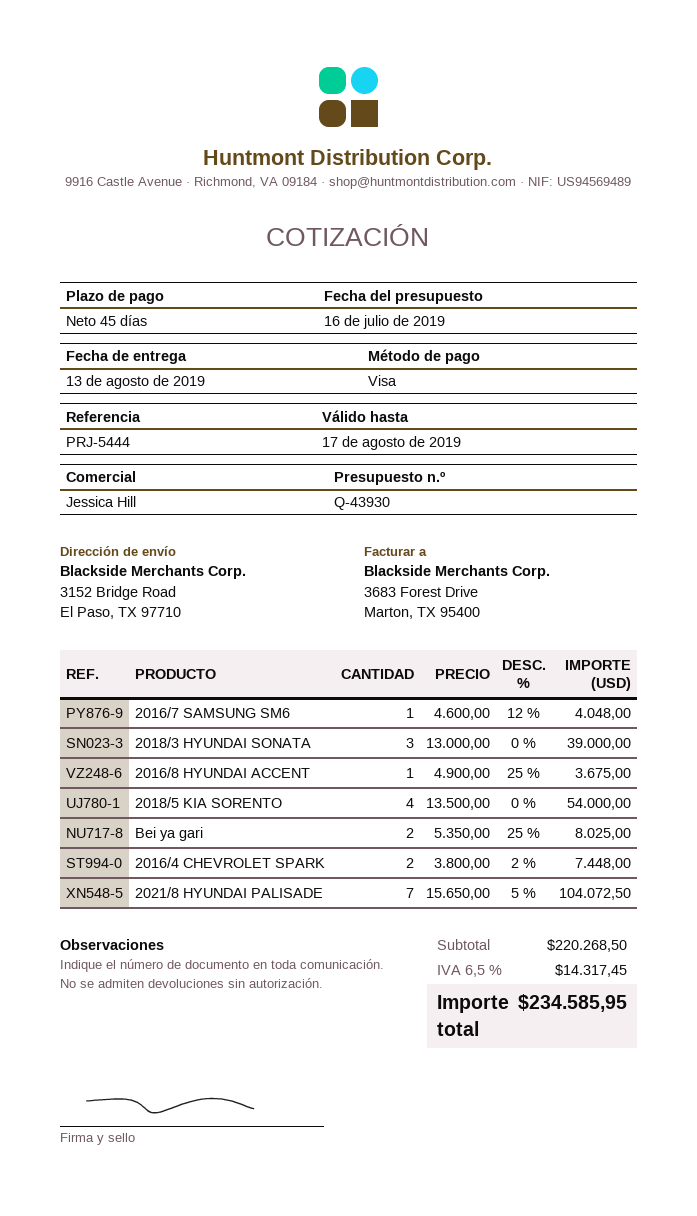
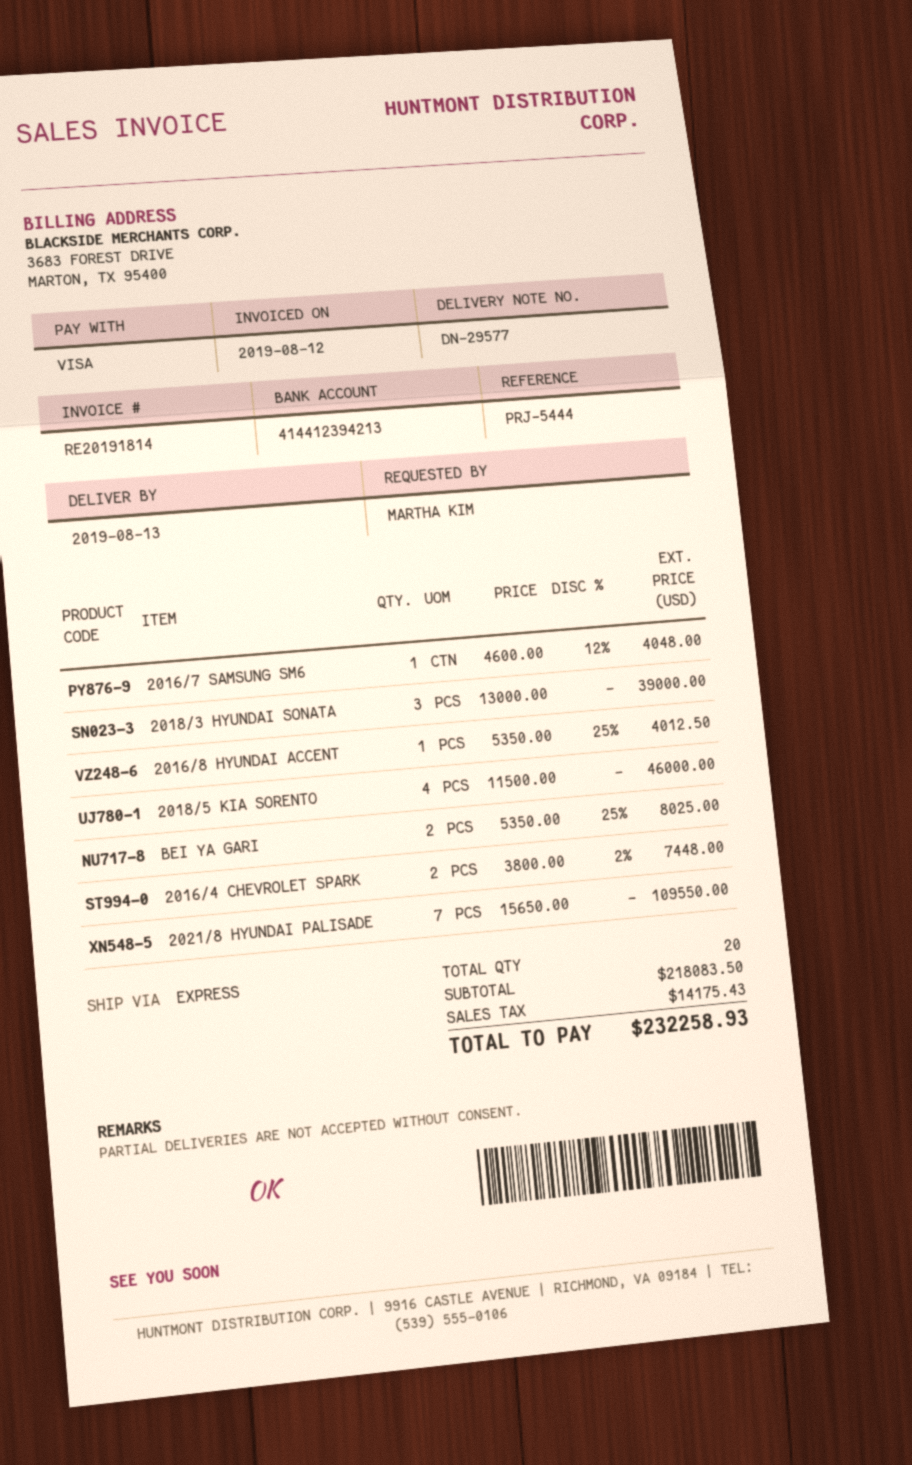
2016/8 HYUNDAI ACCENT: 1 x 4900.00 - 25% = 3675.00 -> 1 x 5350.00 - 25% = 4012.50
2018/5 KIA SORENTO: 4 x 13500.00 = 54000.00 -> 4 x 11500.00 = 46000.00
2021/8 HYUNDAI PALISADE: 7 x 15650.00 - 5% = 104072.50 -> 7 x 15650.00 = 109550.00
subtotal: 220268.50 -> 218083.50
tax: 14317.45 -> 14175.43
total: 234585.95 -> 232258.93

